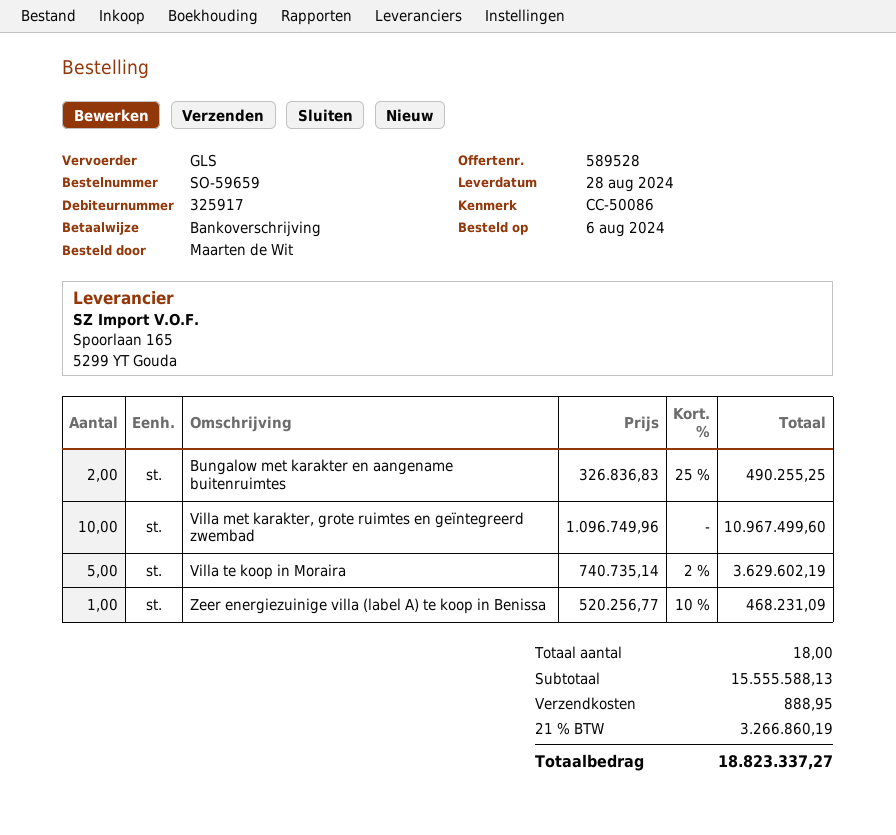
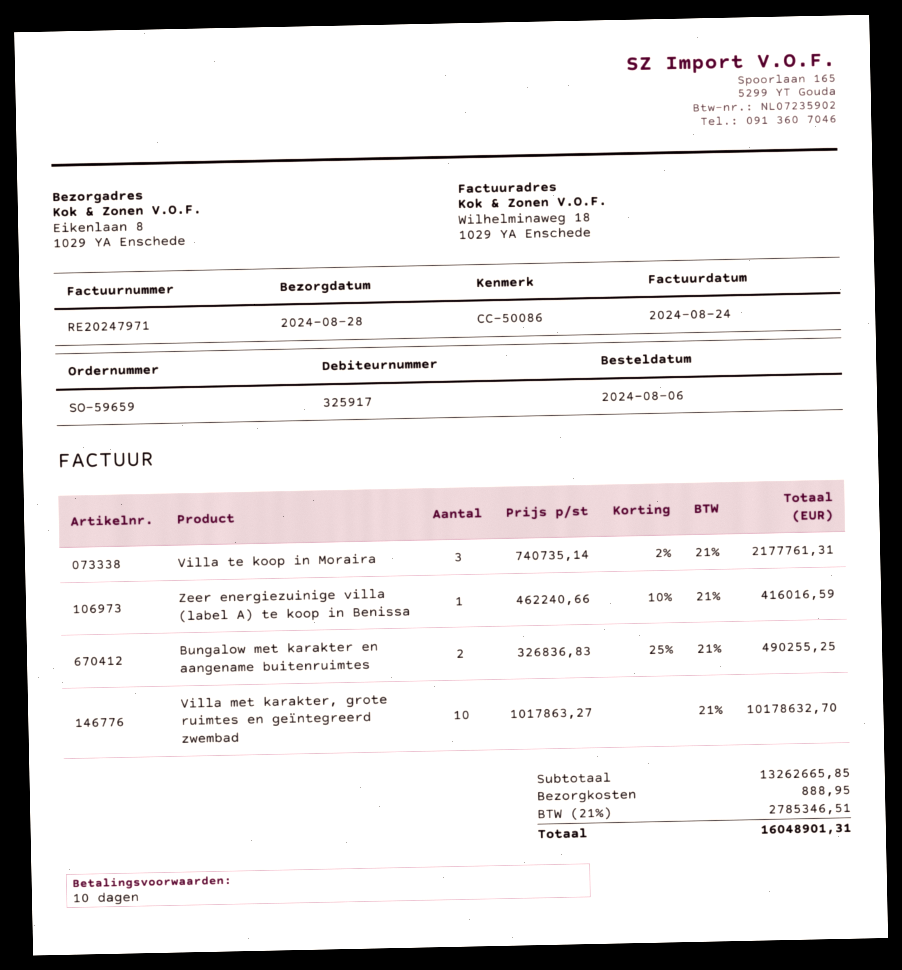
Villa met karakter, grote ruimtes en geïntegreerd zwembad: 10 x 1096749.96 = 10967499.60 -> 10 x 1017863.27 = 10178632.70
Villa te koop in Moraira: 5 x 740735.14 - 2% = 3629602.19 -> 3 x 740735.14 - 2% = 2177761.31
Zeer energiezuinige villa (label A) te koop in Benissa: 1 x 520256.77 - 10% = 468231.09 -> 1 x 462240.66 - 10% = 416016.59
subtotal: 15555588.13 -> 13262665.85
tax: 21% = 3266860.19 -> 21% = 2785346.51
total: 18823337.27 -> 16048901.31

